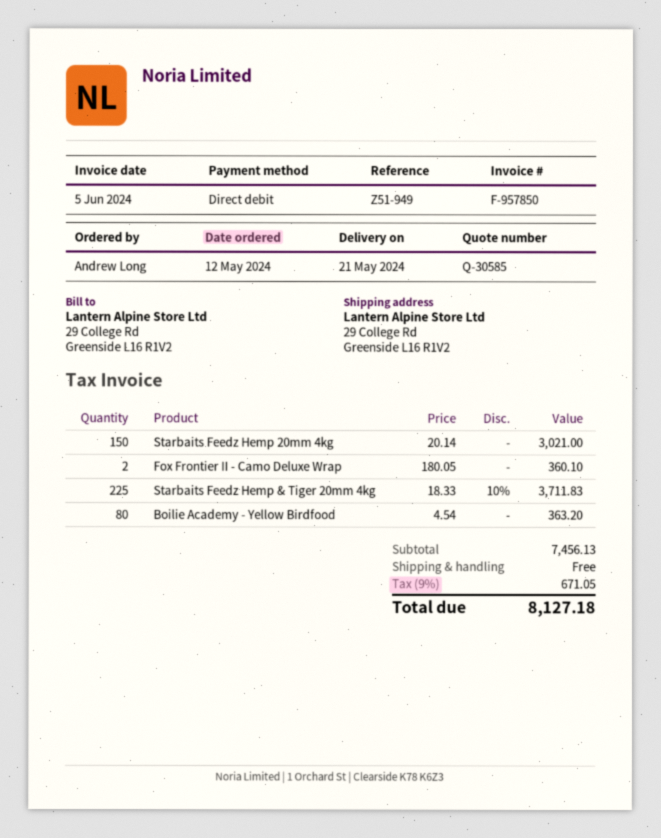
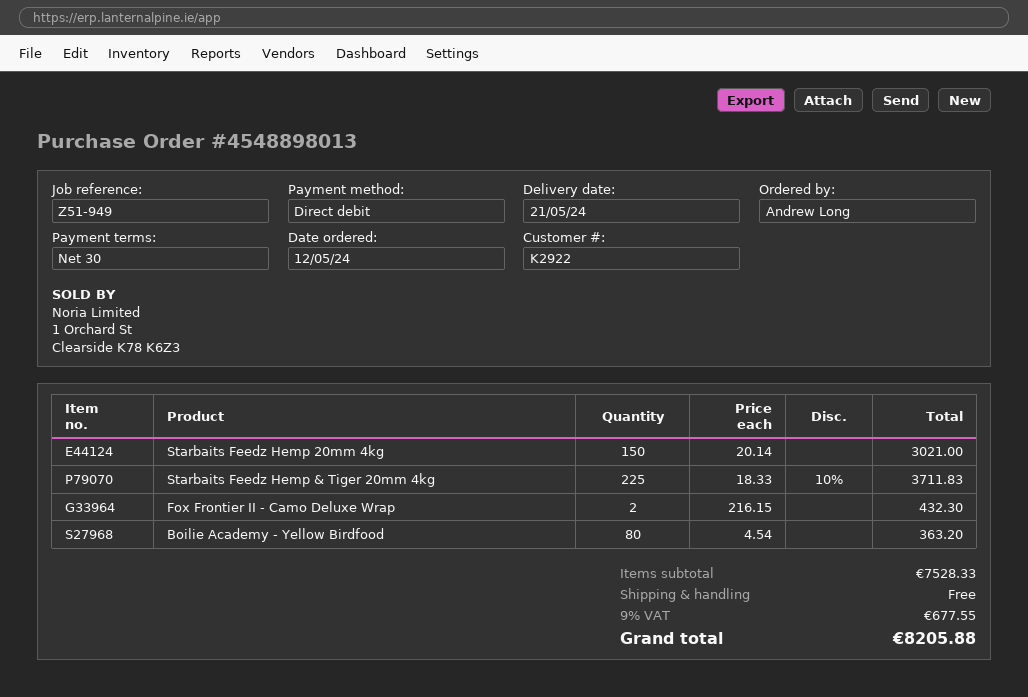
Fox Frontier II - Camo Deluxe Wrap: 2 x 180.05 = 360.10 -> 2 x 216.15 = 432.30
subtotal: 7456.13 -> 7528.33
tax: 9% = 671.05 -> 9% = 677.55
total: 8127.18 -> 8205.88

